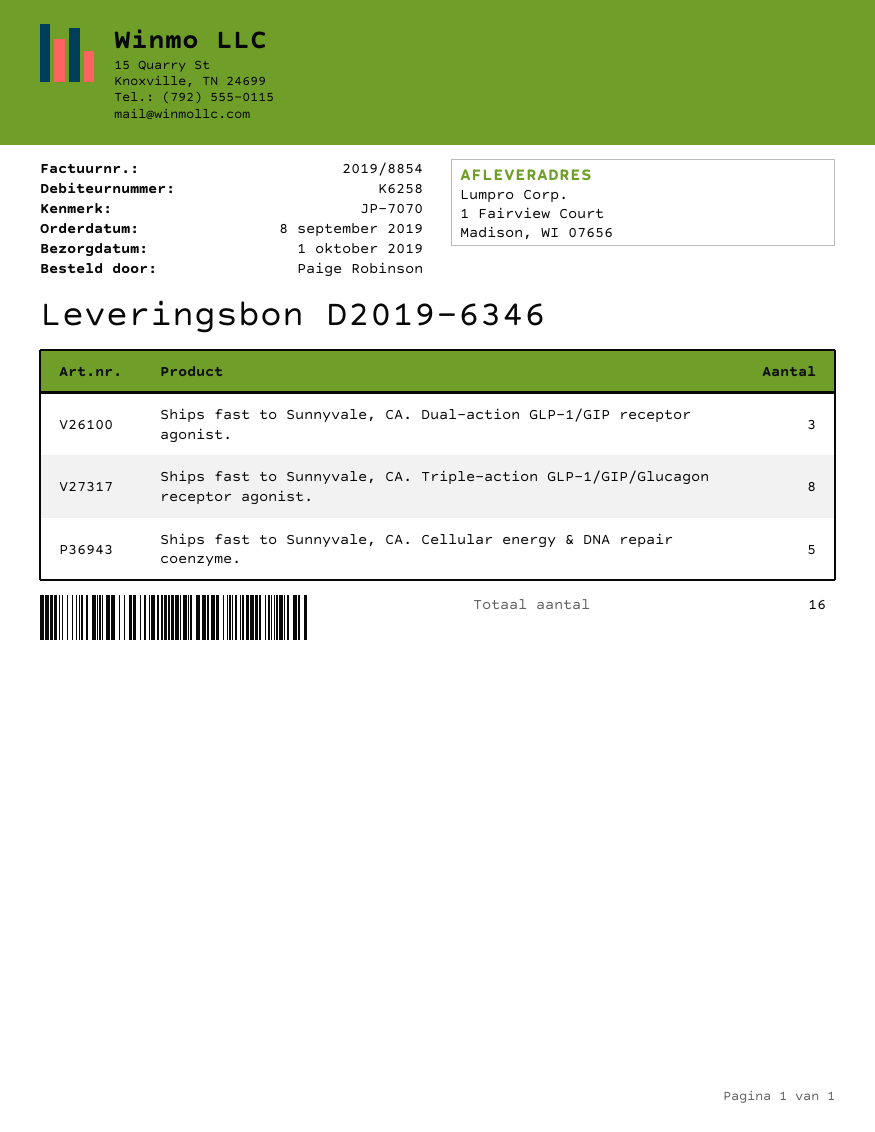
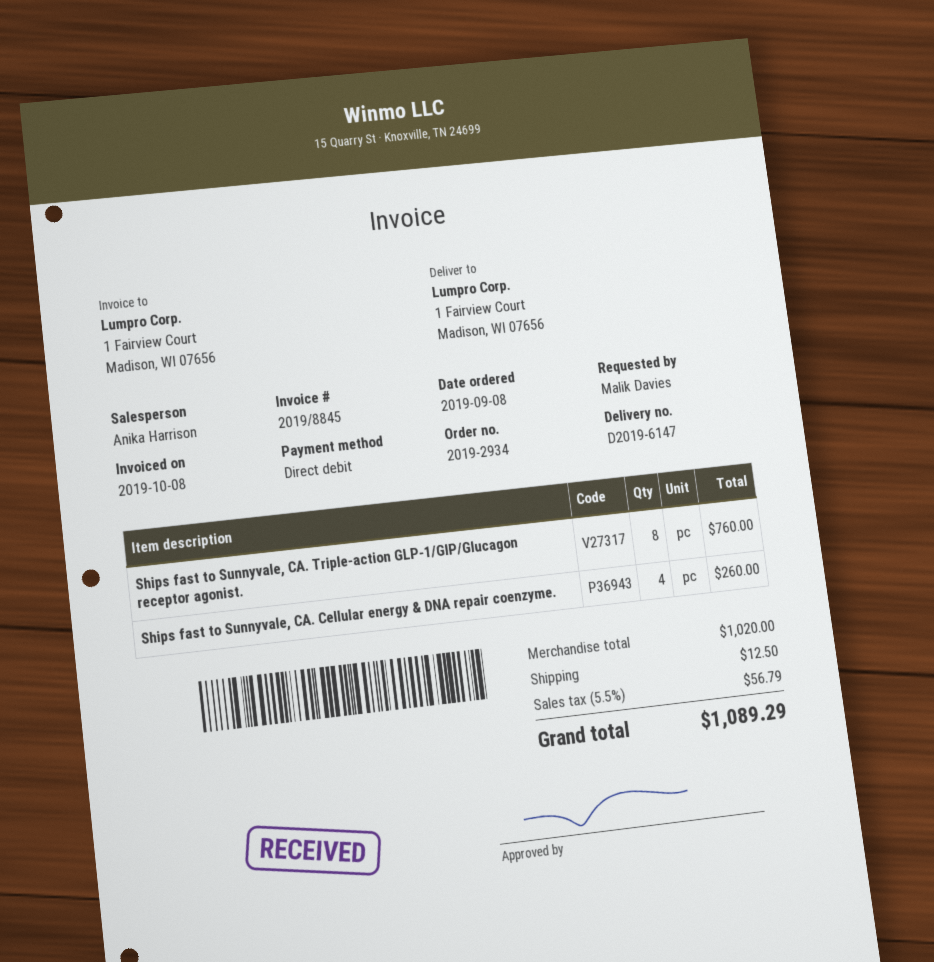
delivery note number: D2019-6346 -> D2019-6147
invoice number: 2019/8854 -> 2019/8845
ordered by: Paige Robinson -> Malik Davies
Ships fast to Sunnyvale, CA. Dual-action GLP-1/GIP receptor agonist.: 3 -> none
Ships fast to Sunnyvale, CA. Cellular energy & DNA repair coenzyme.: 5 -> 4

